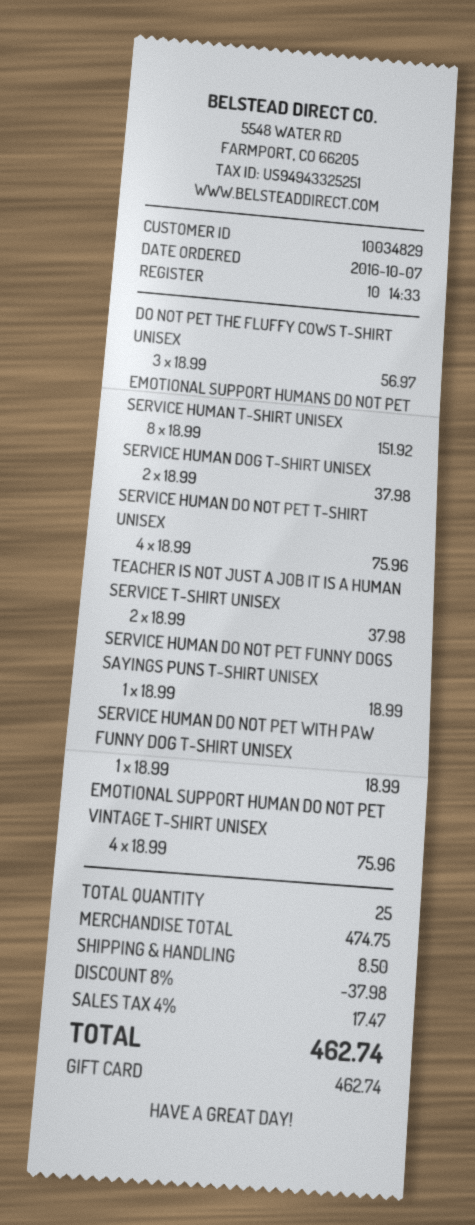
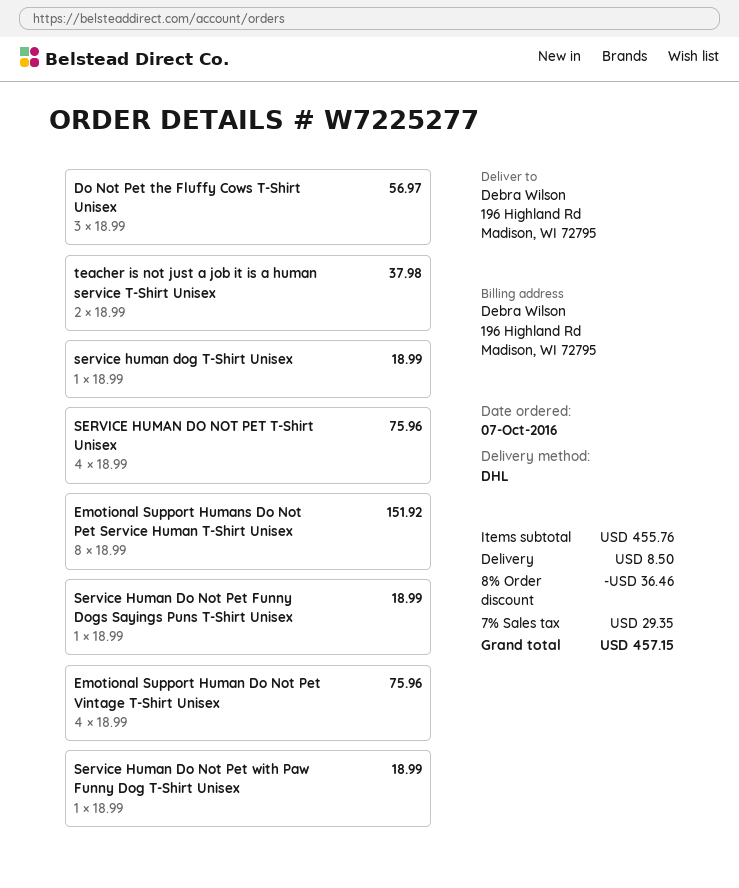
SERVICE HUMAN DOG T-SHIRT UNISEX: 2 x 18.99 = 37.98 -> 1 x 18.99 = 18.99
subtotal: 474.75 -> 455.76
discount: 8% = 37.98 -> 8% = 36.46
tax: 4% = 17.47 -> 7% = 29.35
total: 462.74 -> 457.15

